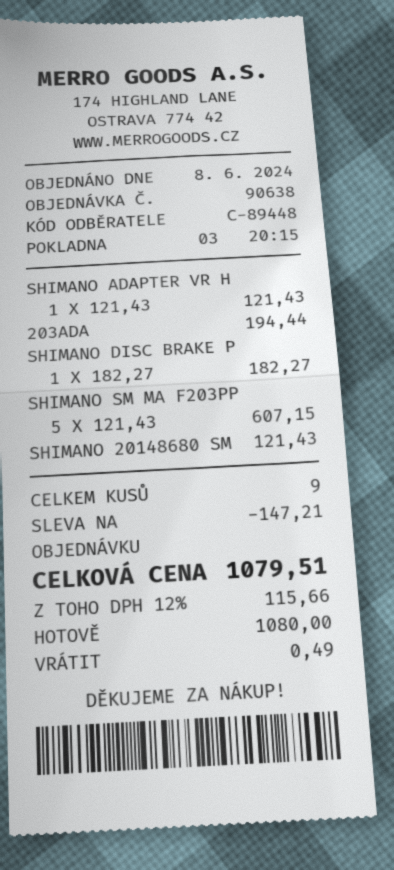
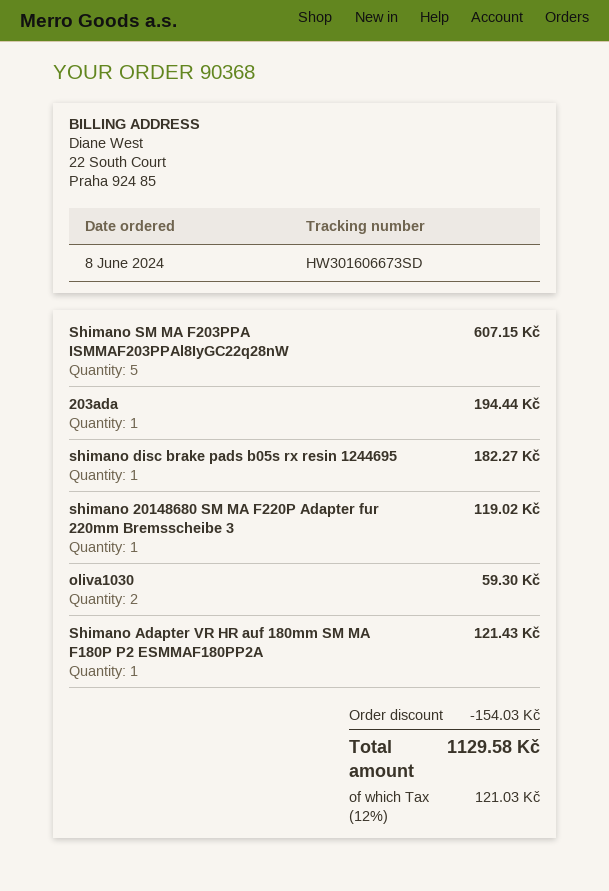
order number: 90638 -> 90368
SHIMANO 20148680 SM: 1 for 121.43 -> 1 for 119.02
oliva1030: none -> 2 for 59.30
discount: 147.21 -> 154.03
tax: 12% = 115.66 -> 12% = 121.03
total: 1079.51 -> 1129.58

